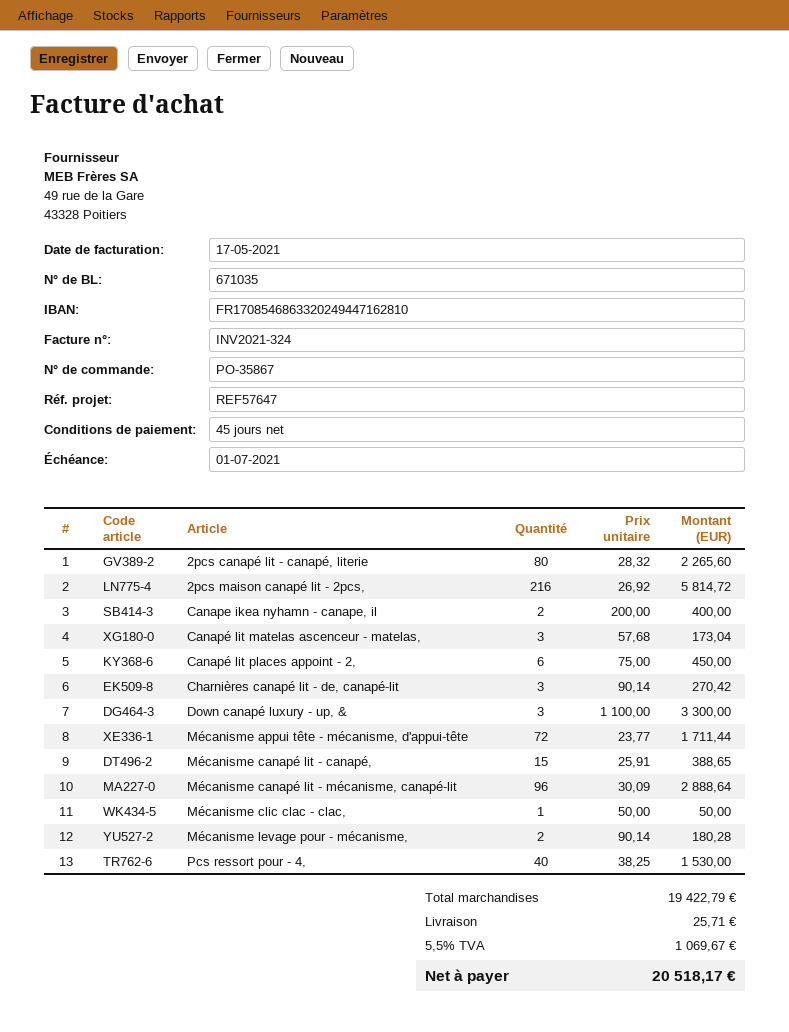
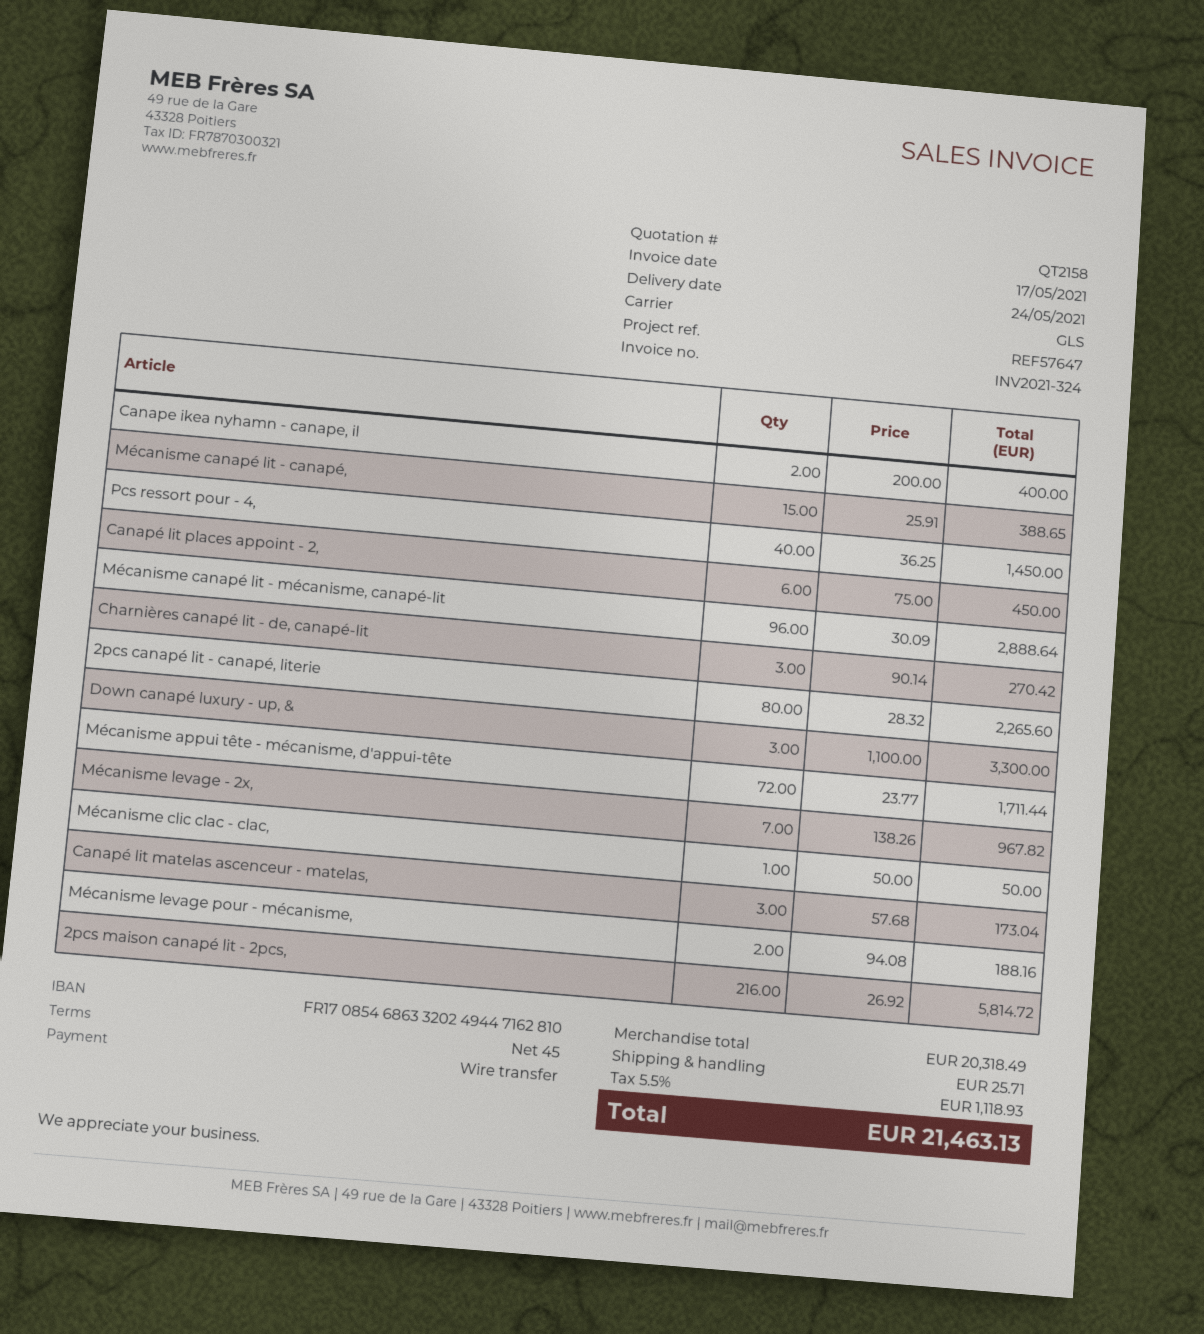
Mécanisme levage pour - mécanisme,: 2 x 90.14 = 180.28 -> 2 x 94.08 = 188.16
Pcs ressort pour - 4,: 40 x 38.25 = 1530.00 -> 40 x 36.25 = 1450.00
Mécanisme levage - 2x,: none -> 7 x 138.26 = 967.82
subtotal: 19422.79 -> 20318.49
tax: 5.5% = 1069.67 -> 5.5% = 1118.93
total: 20518.17 -> 21463.13

